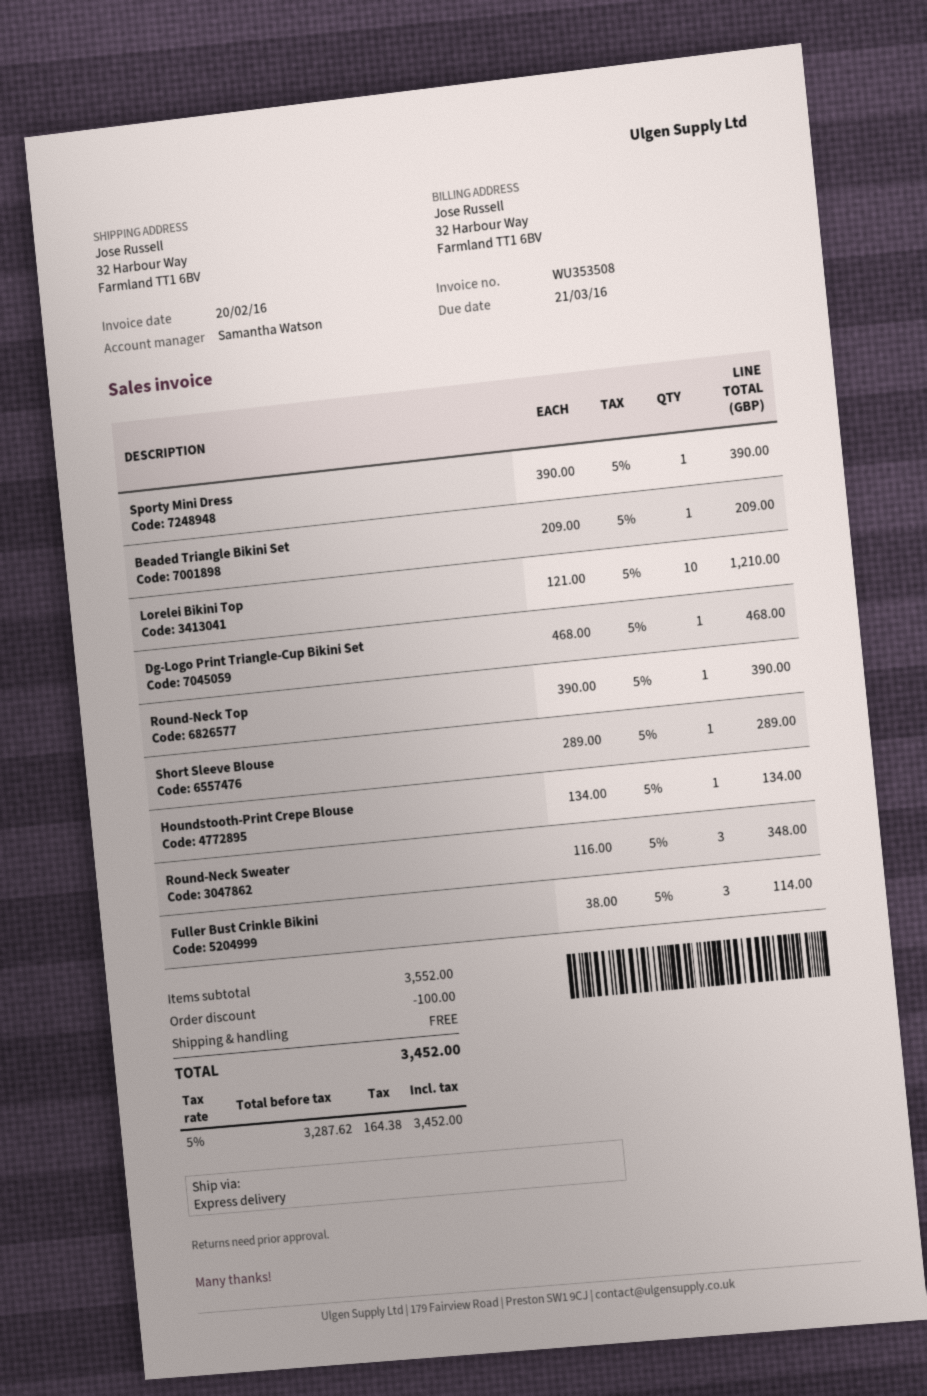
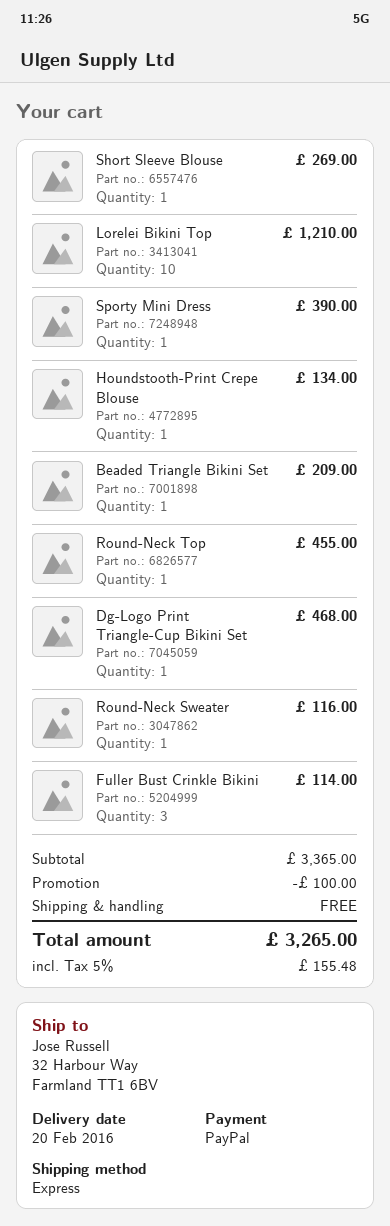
Round-Neck Top: 1 for 390.00 -> 1 for 455.00
Short Sleeve Blouse: 1 for 289.00 -> 1 for 269.00
Round-Neck Sweater: 3 for 348.00 -> 1 for 116.00
subtotal: 3552.00 -> 3365.00
tax: 5% = 164.38 -> 5% = 155.48
total: 3452.00 -> 3265.00

